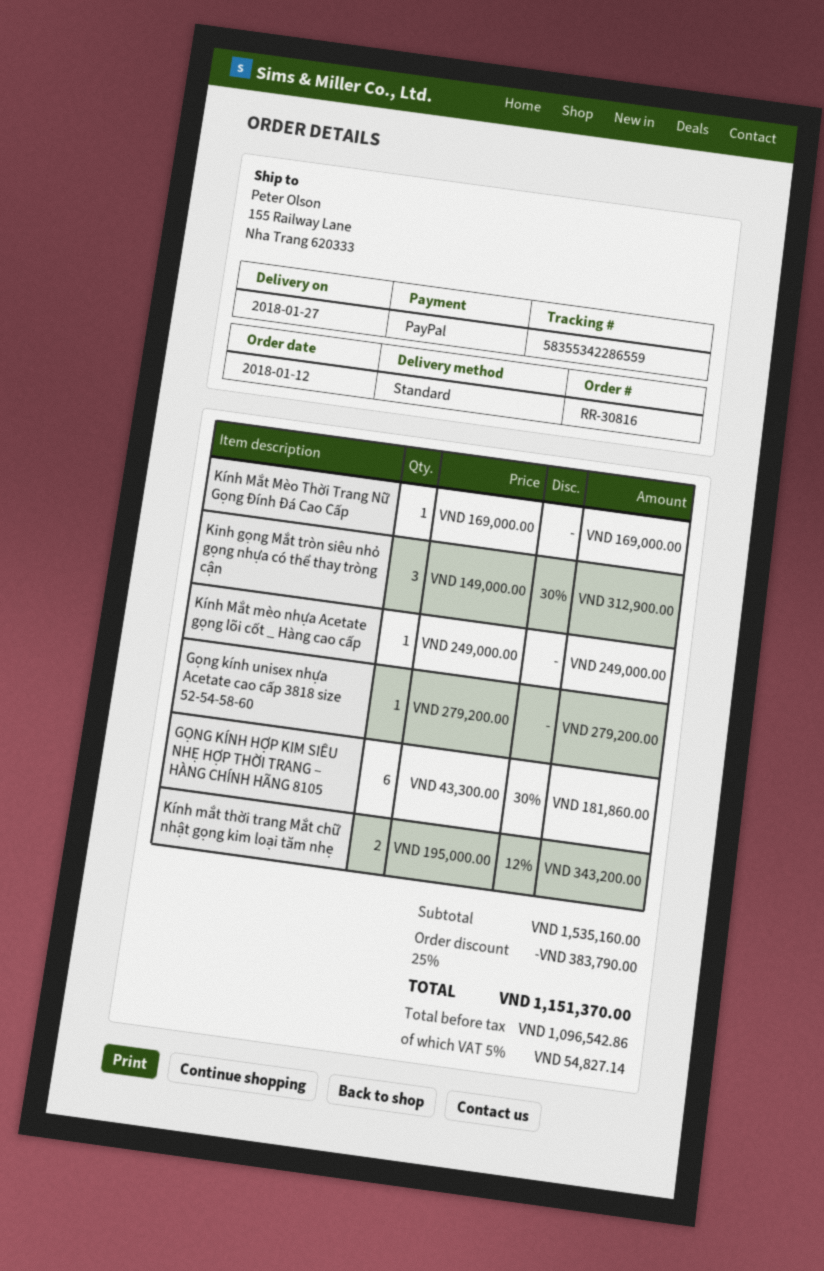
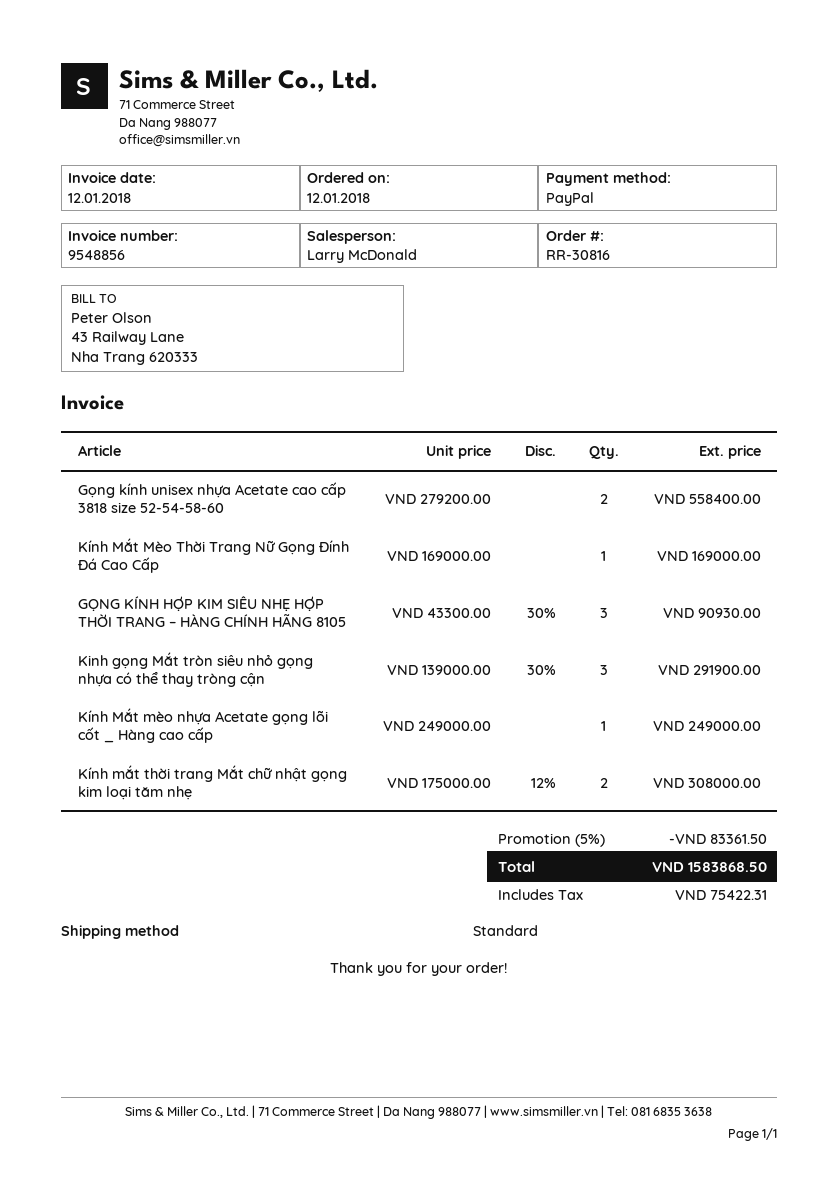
Kinh gọng Mắt tròn siêu nhỏ gọng nhựa có thể thay tròng cận: 3 x 149000.00 - 30% = 312900.00 -> 3 x 139000.00 - 30% = 291900.00
Gọng kính unisex nhựa Acetate cao cấp 3818 size 52-54-58-60: 1 x 279200.00 = 279200.00 -> 2 x 279200.00 = 558400.00
GỌNG KÍNH HỢP KIM SIÊU NHẸ HỢP THỜI TRANG – HÀNG CHÍNH HÃNG 8105: 6 x 43300.00 - 30% = 181860.00 -> 3 x 43300.00 - 30% = 90930.00
Kính mắt thời trang Mắt chữ nhật gọng kim loại tăm nhẹ: 2 x 195000.00 - 12% = 343200.00 -> 2 x 175000.00 - 12% = 308000.00
discount: 25% = 383790.00 -> 5% = 83361.50
tax: 54827.14 -> 75422.31
total: 1151370.00 -> 1583868.50

